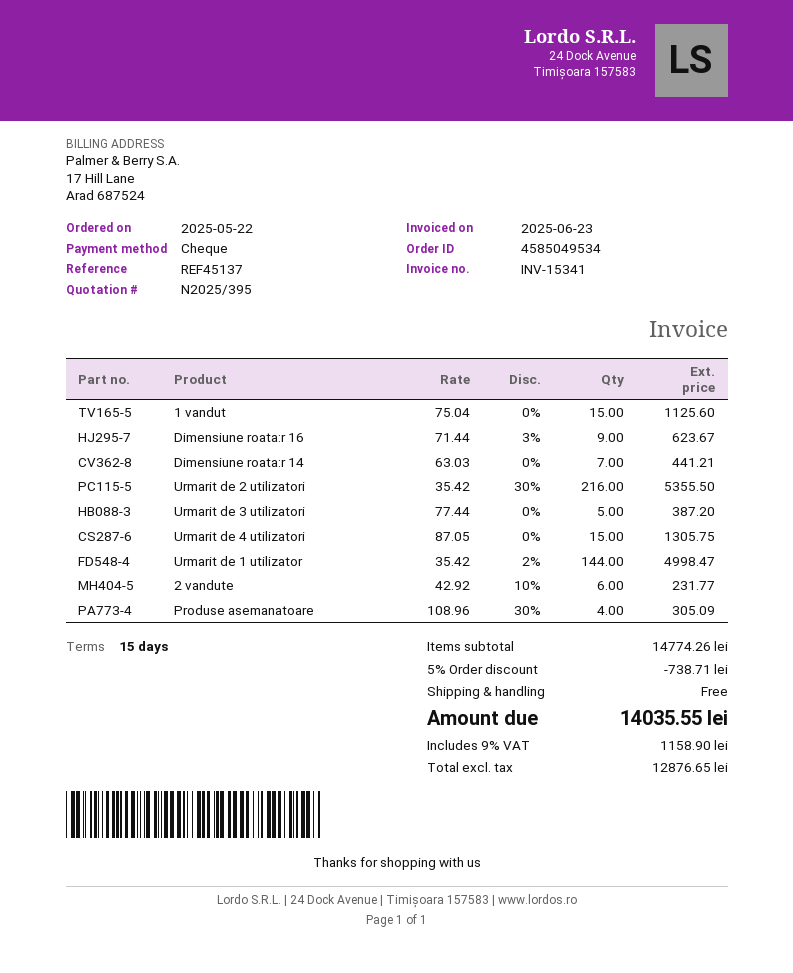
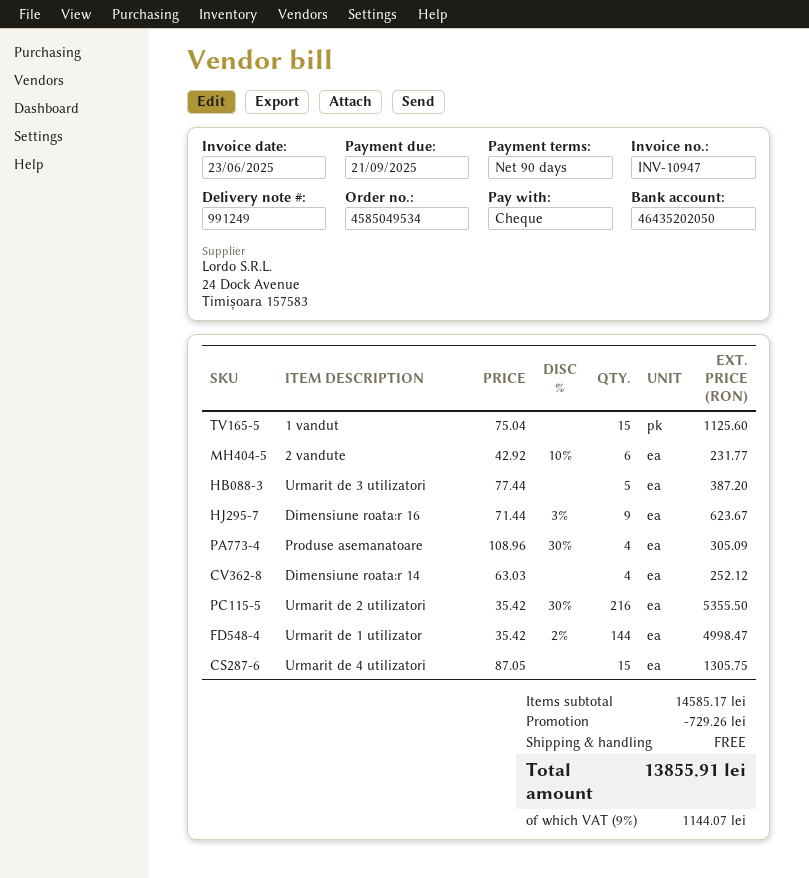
invoice number: INV-15341 -> INV-10947
payment terms: 15 days -> 90 days
Dimensiune roata:r 14: 7 x 63.03 = 441.21 -> 4 x 63.03 = 252.12
subtotal: 14774.26 -> 14585.17
discount: 738.71 -> 729.26
tax: 9% = 1158.90 -> 9% = 1144.07
total: 14035.55 -> 13855.91

